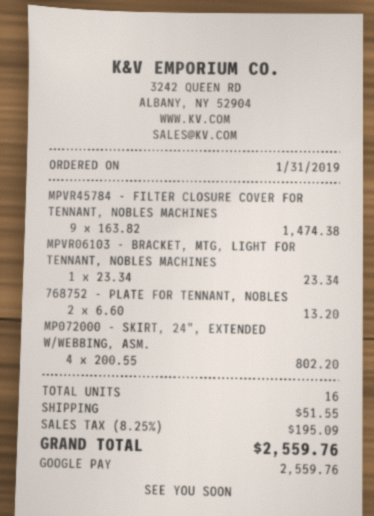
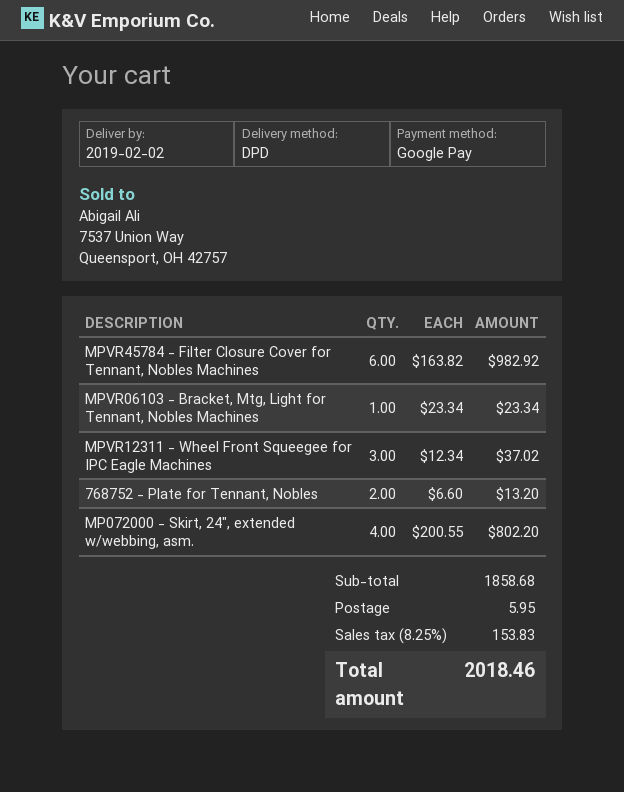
MPVR45784 - FILTER CLOSURE COVER FOR TENNANT, NOBLES MACHINES: 9 x 163.82 = 1474.38 -> 6 x 163.82 = 982.92
MPVR12311 - Wheel Front Squeegee for IPC Eagle Machines: none -> 3 x 12.34 = 37.02
shipping: 51.55 -> 5.95
tax: 8.25% = 195.09 -> 8.25% = 153.83
total: 2559.76 -> 2018.46

